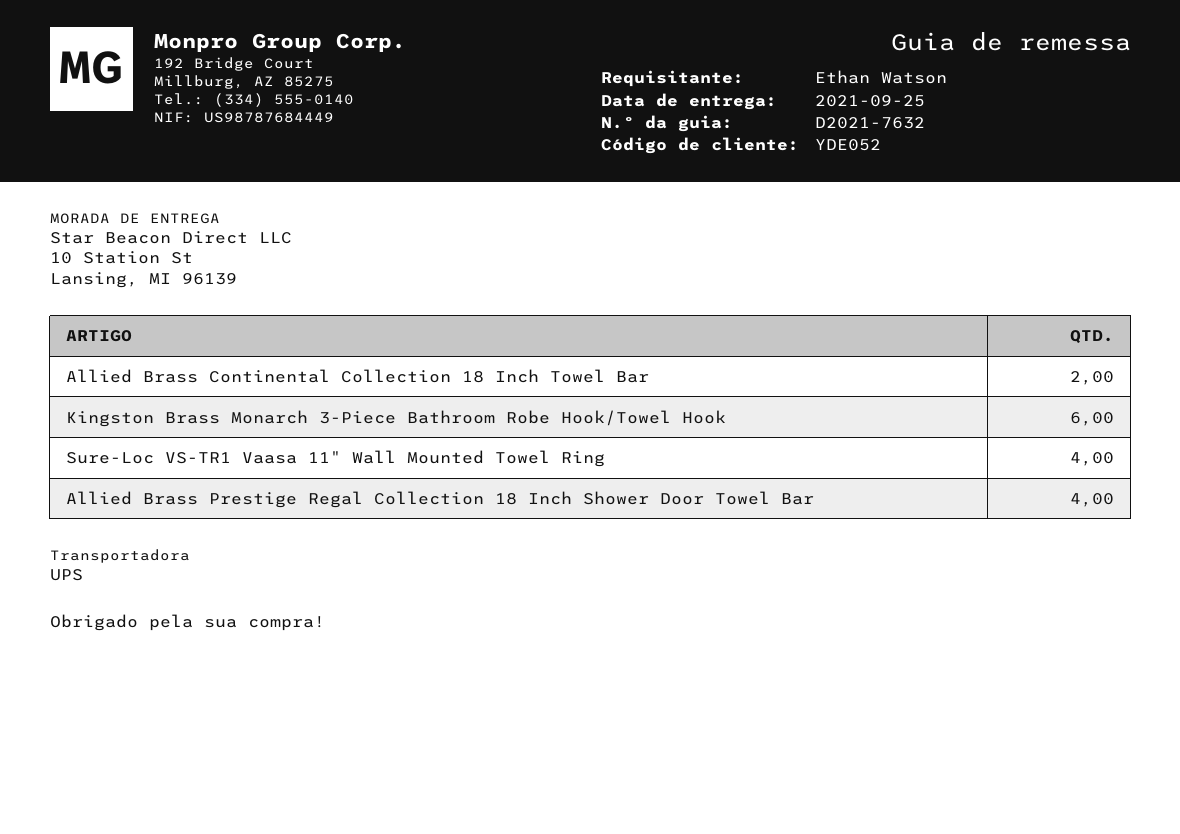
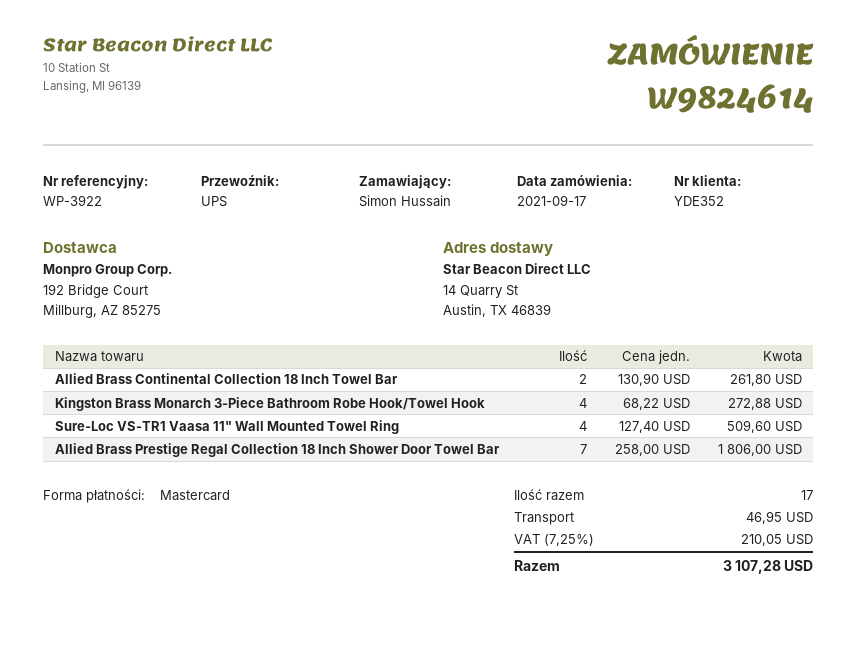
customer number: YDE052 -> YDE352
ordered by: Ethan Watson -> Simon Hussain
ship to: 10 Station St, Lansing, MI 96139 -> 14 Quarry St, Austin, TX 46839
Kingston Brass Monarch 3-Piece Bathroom Robe Hook/Towel Hook: 6 -> 4
Allied Brass Prestige Regal Collection 18 Inch Shower Door Towel Bar: 4 -> 7

